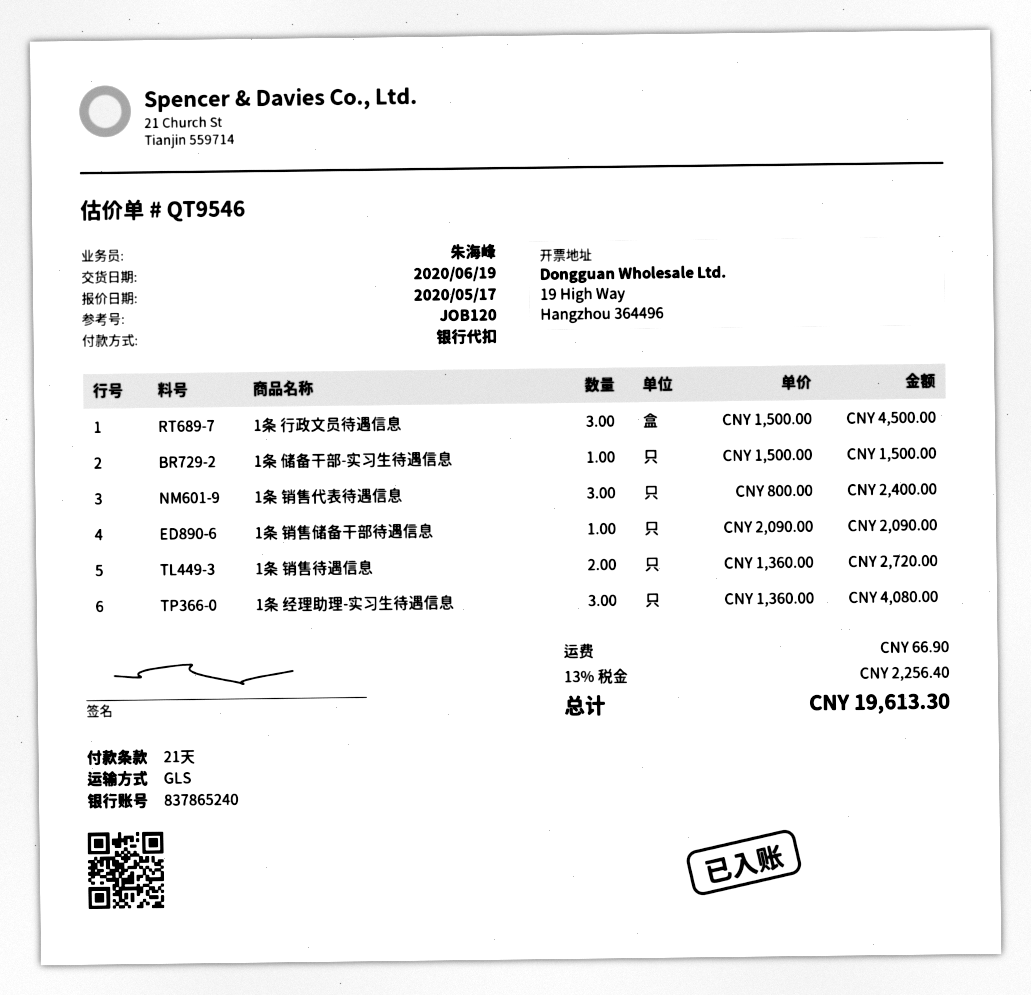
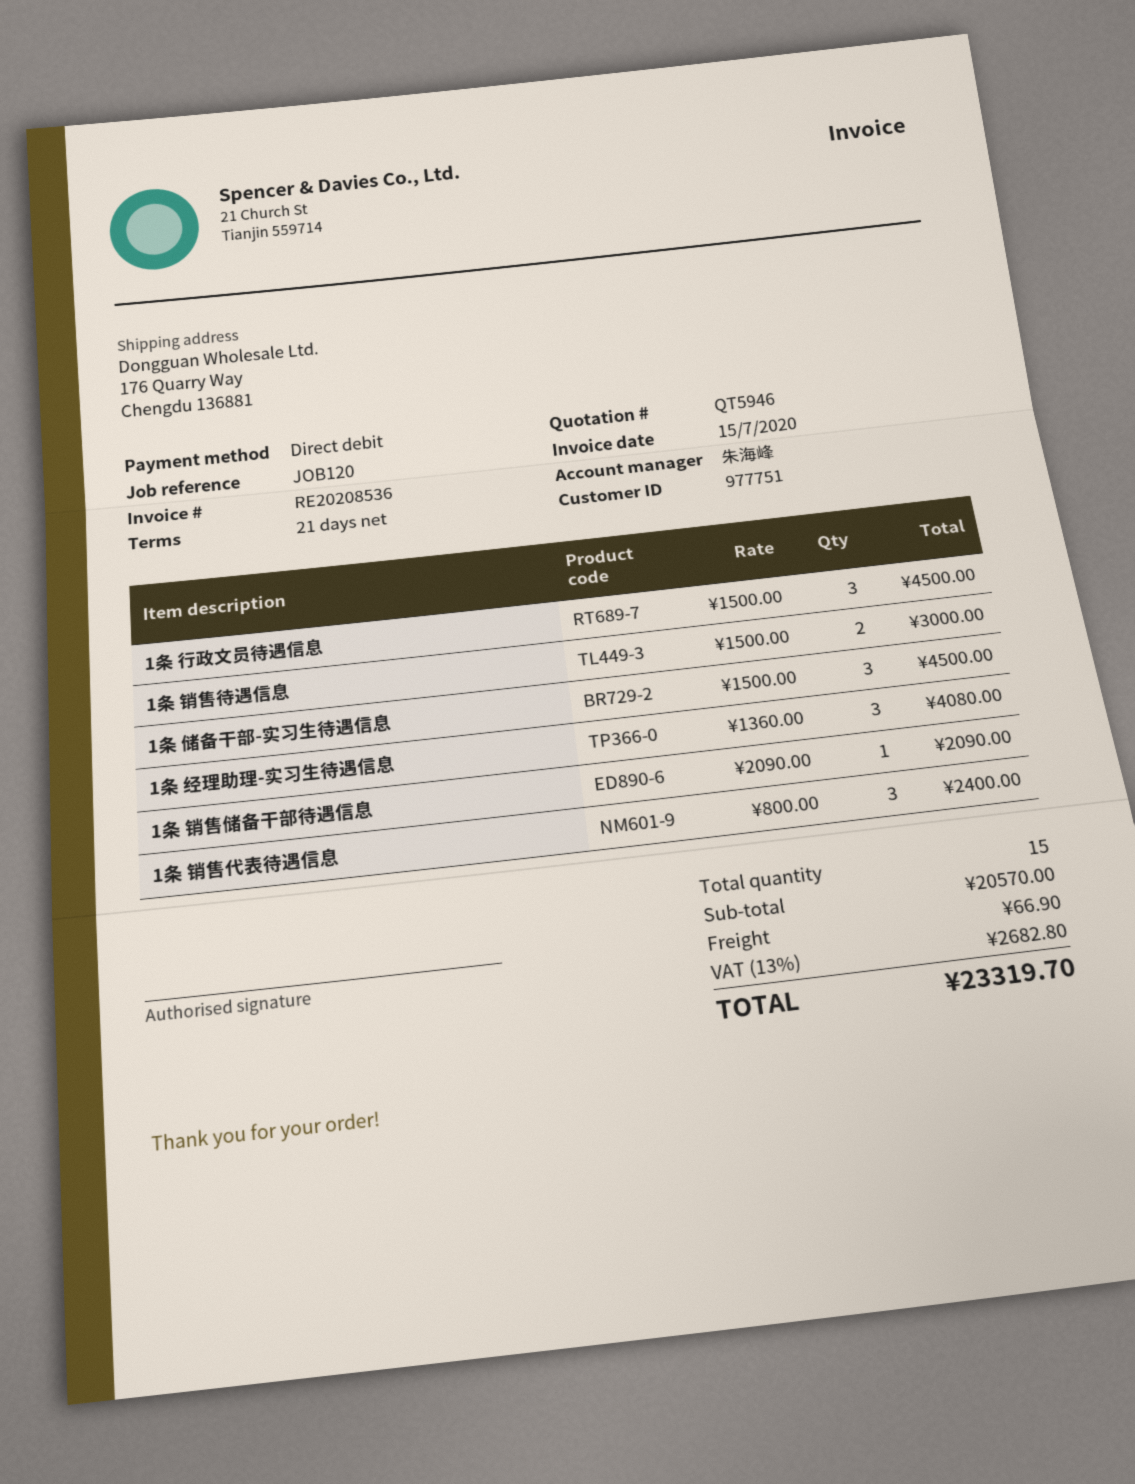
quote number: QT9546 -> QT5946
1条 储备干部-实习生待遇信息: 1 x 1500.00 = 1500.00 -> 3 x 1500.00 = 4500.00
1条 销售待遇信息: 2 x 1360.00 = 2720.00 -> 2 x 1500.00 = 3000.00
tax: 13% = 2256.40 -> 13% = 2682.80
total: 19613.30 -> 23319.70

